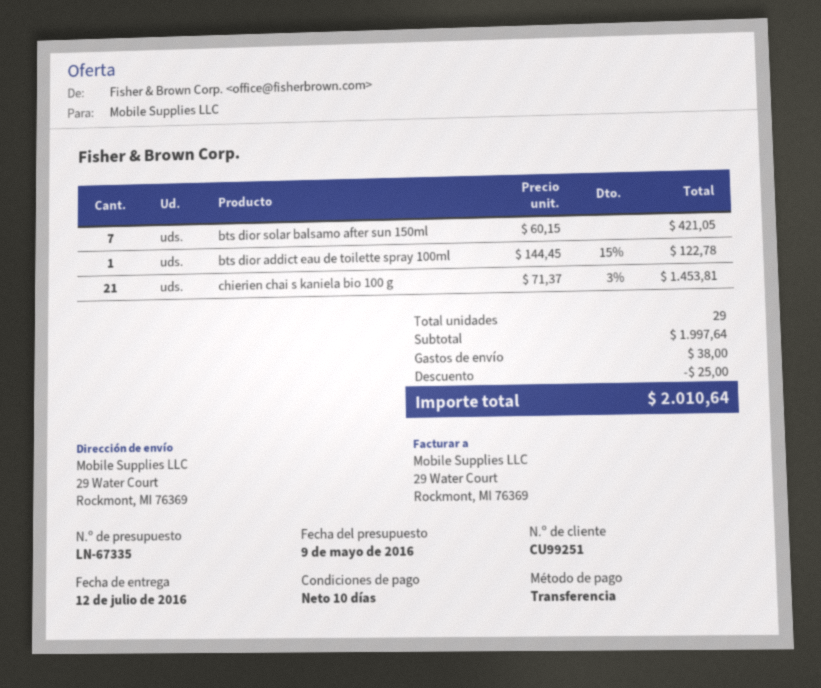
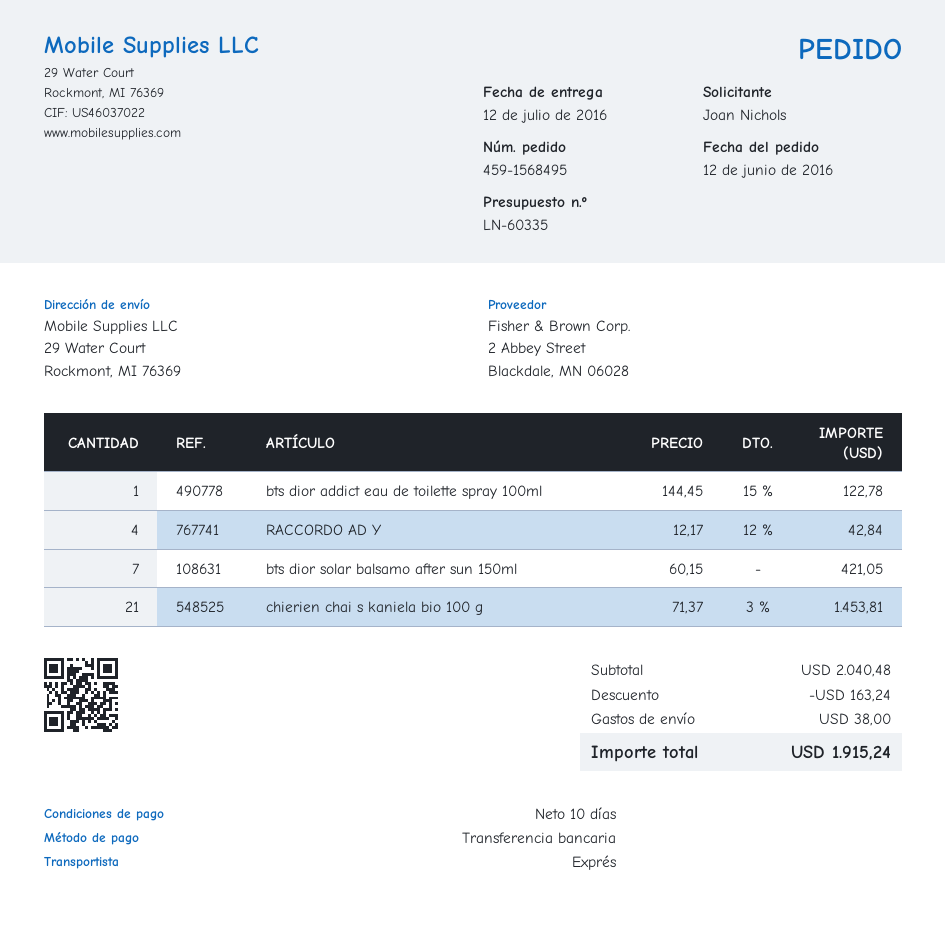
quote number: LN-67335 -> LN-60335
RACCORDO AD Y: none -> 4 x 12.17 - 12% = 42.84
subtotal: 1997.64 -> 2040.48
discount: 25.00 -> 163.24
total: 2010.64 -> 1915.24

